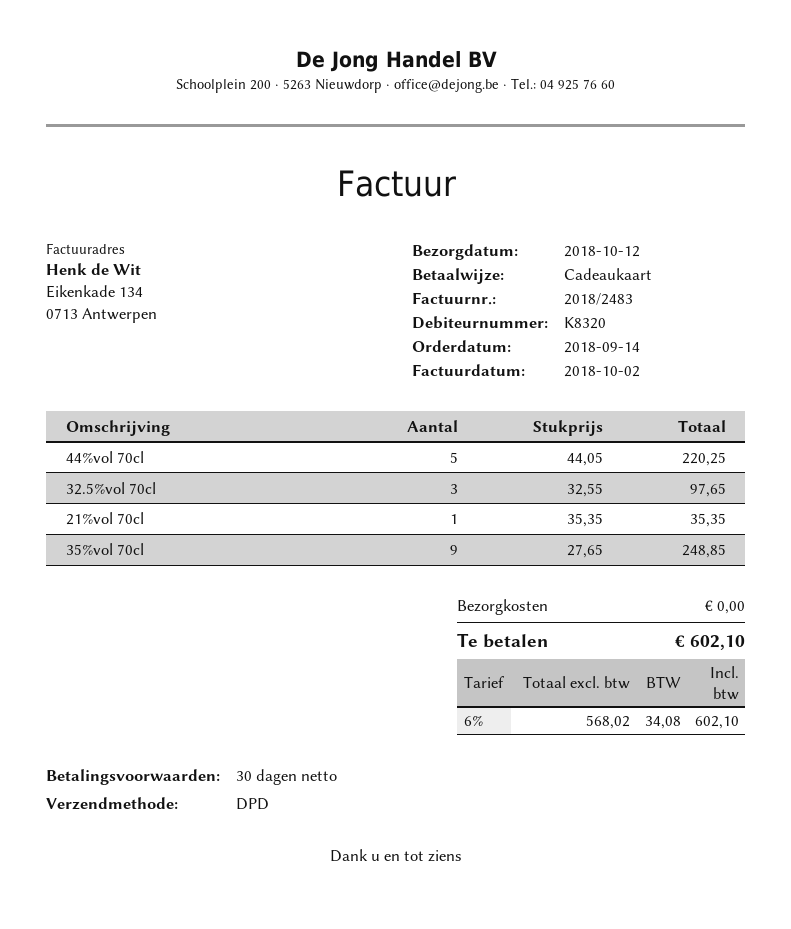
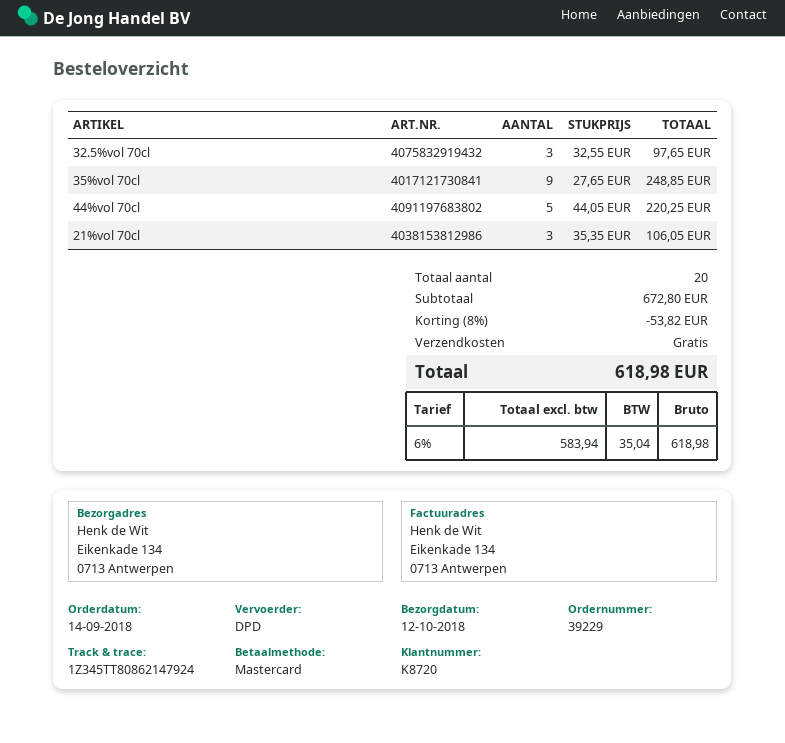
customer number: K8320 -> K8720
payment method: gift card -> Mastercard
21%vol 70cl: 1 x 35.35 = 35.35 -> 3 x 35.35 = 106.05
discount: none -> 8% = 53.82
net: 568.02 -> 583.94
tax: 6% = 34.08 -> 6% = 35.04
total: 602.10 -> 618.98

